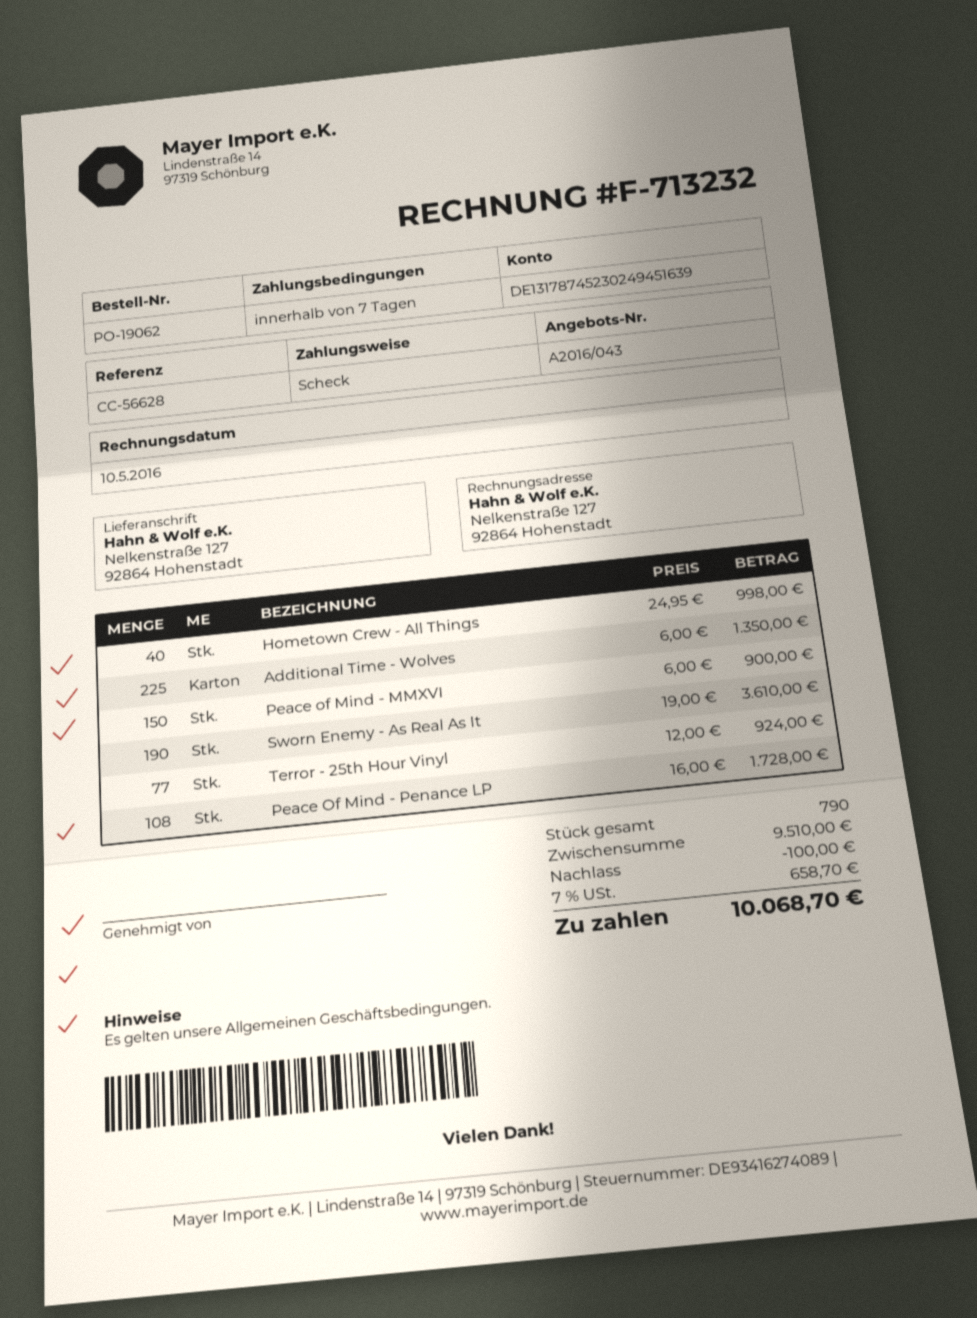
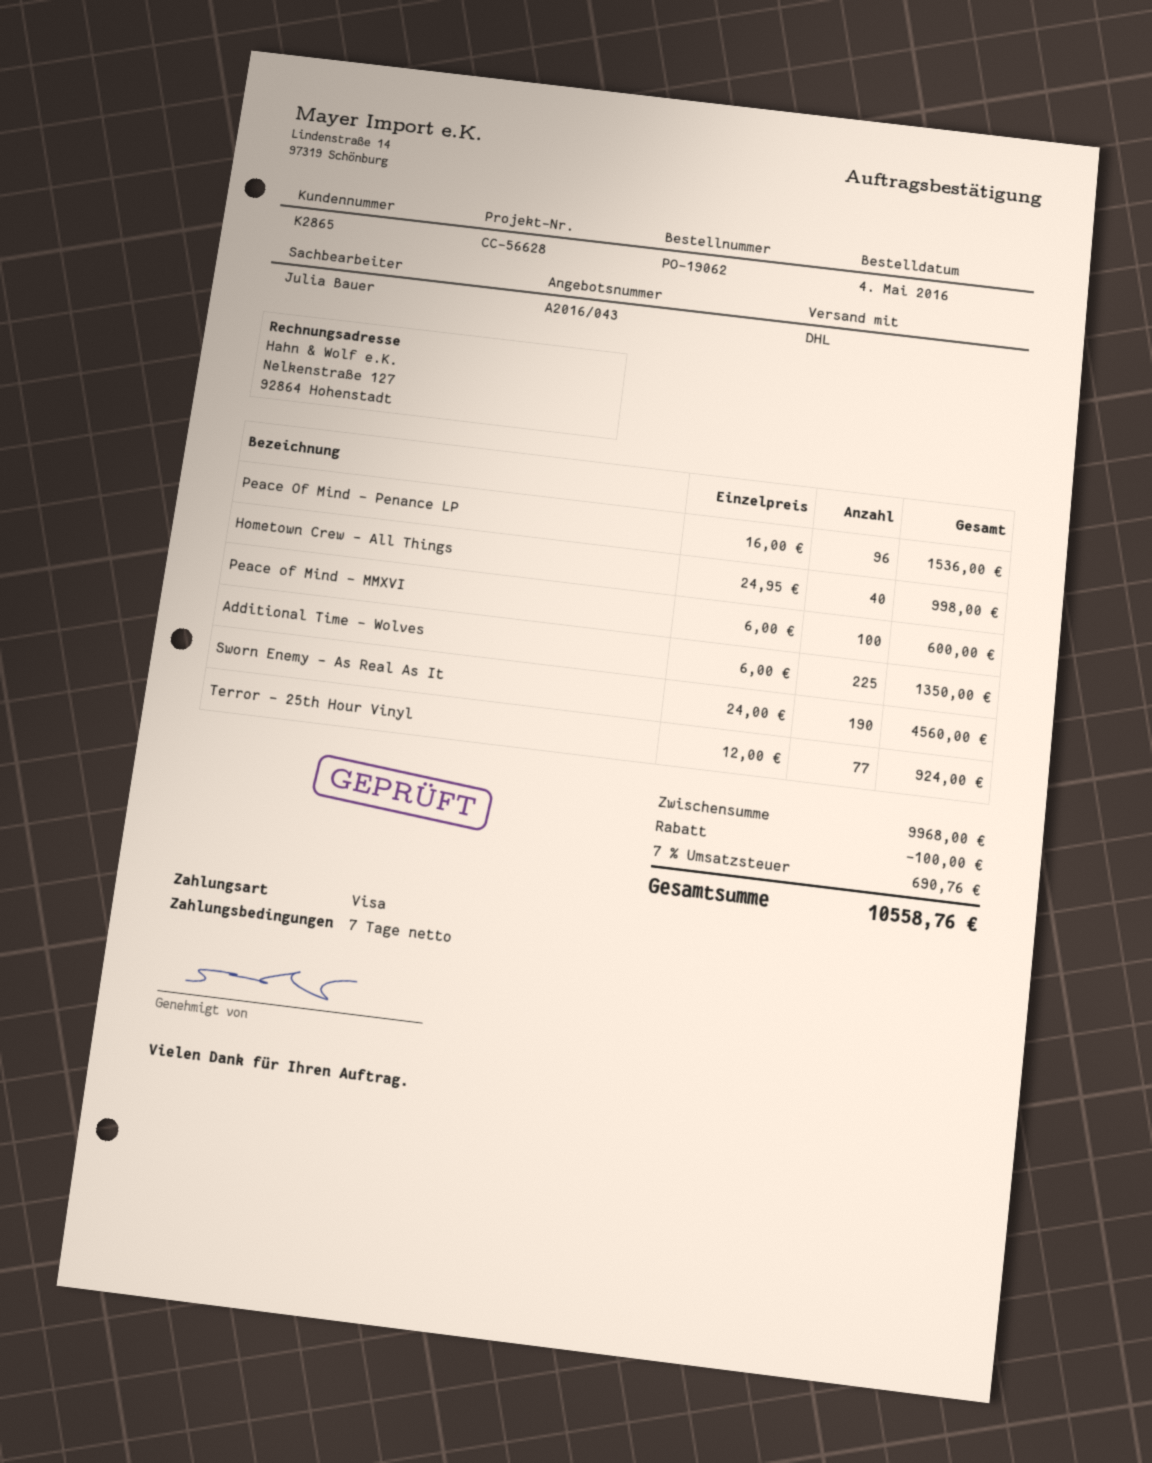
payment method: cheque -> Visa
Peace of Mind - MMXVI: 150 x 6.00 = 900.00 -> 100 x 6.00 = 600.00
Sworn Enemy - As Real As It: 190 x 19.00 = 3610.00 -> 190 x 24.00 = 4560.00
Peace Of Mind - Penance LP: 108 x 16.00 = 1728.00 -> 96 x 16.00 = 1536.00
subtotal: 9510.00 -> 9968.00
tax: 7% = 658.70 -> 7% = 690.76
total: 10068.70 -> 10558.76

